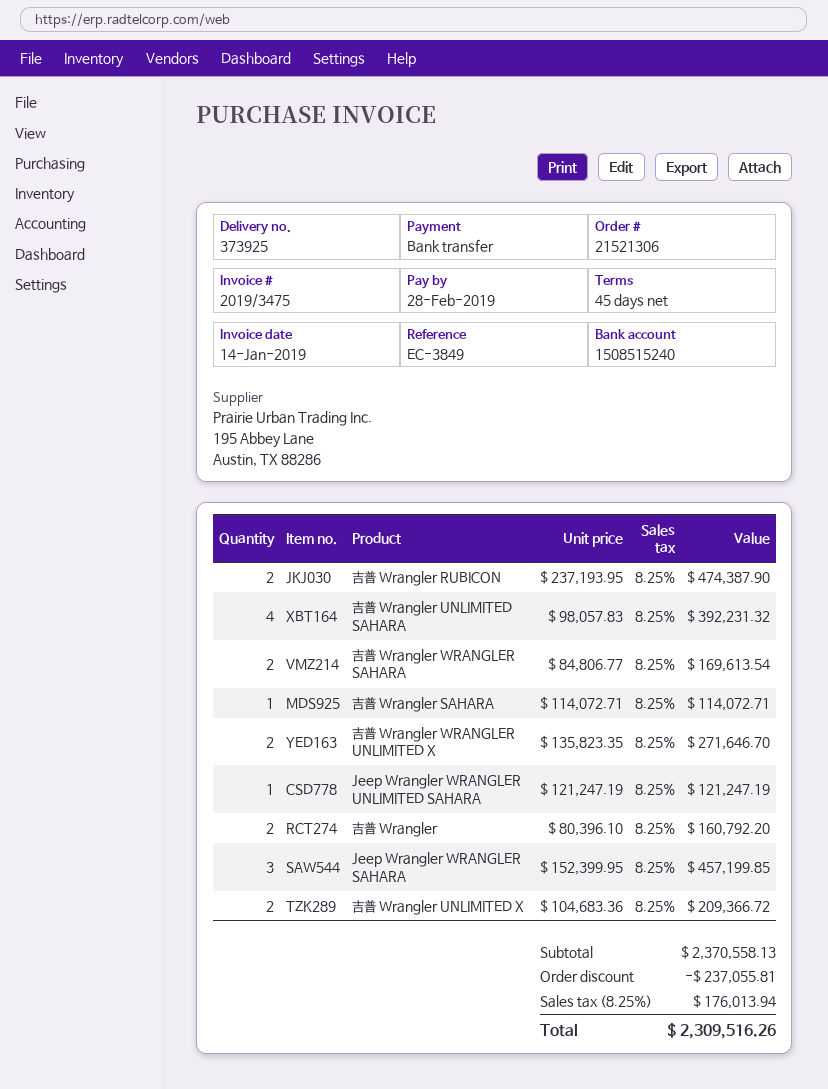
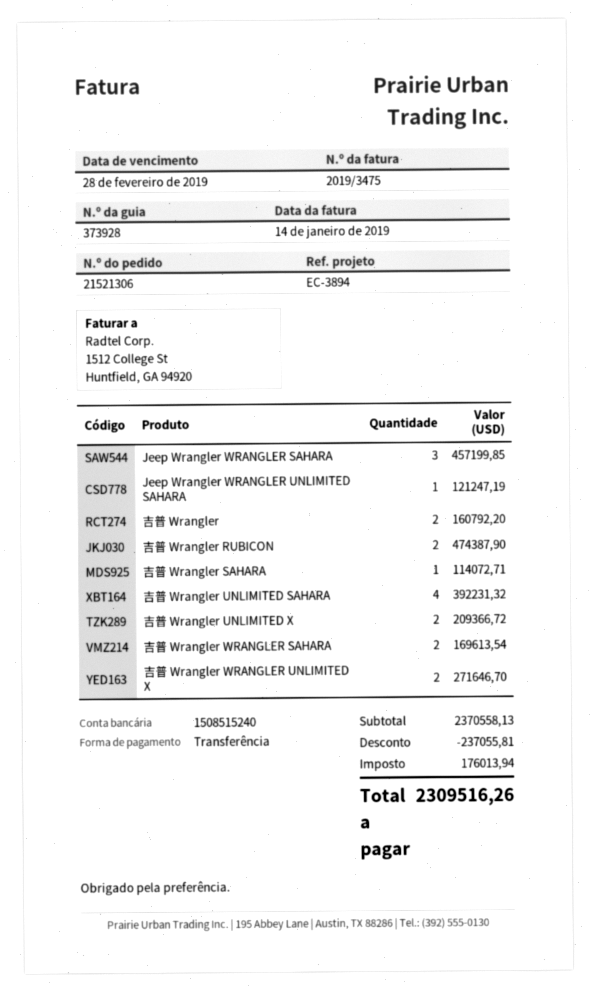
delivery note number: 373925 -> 373928
reference: EC-3849 -> EC-3894

